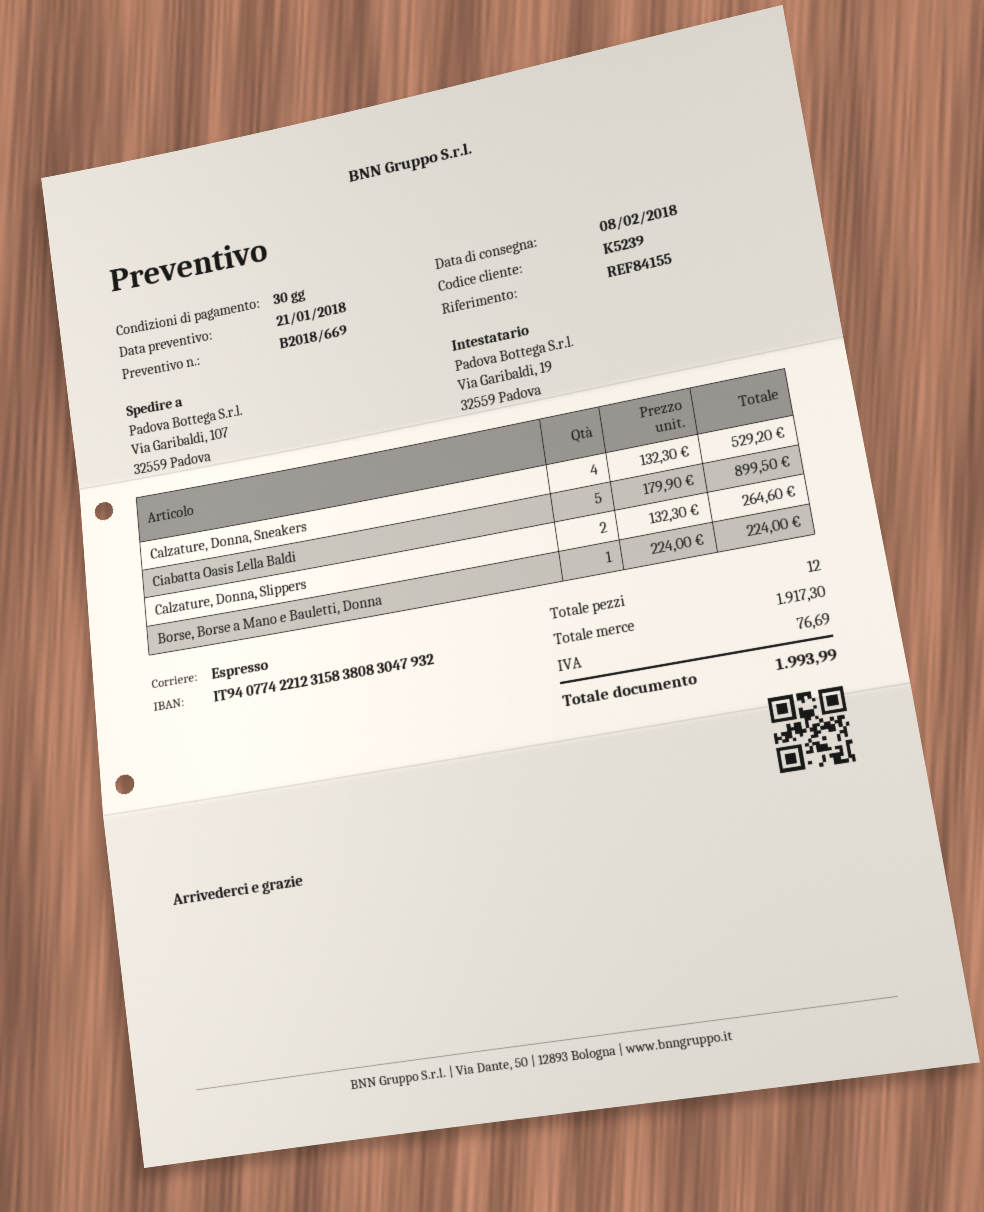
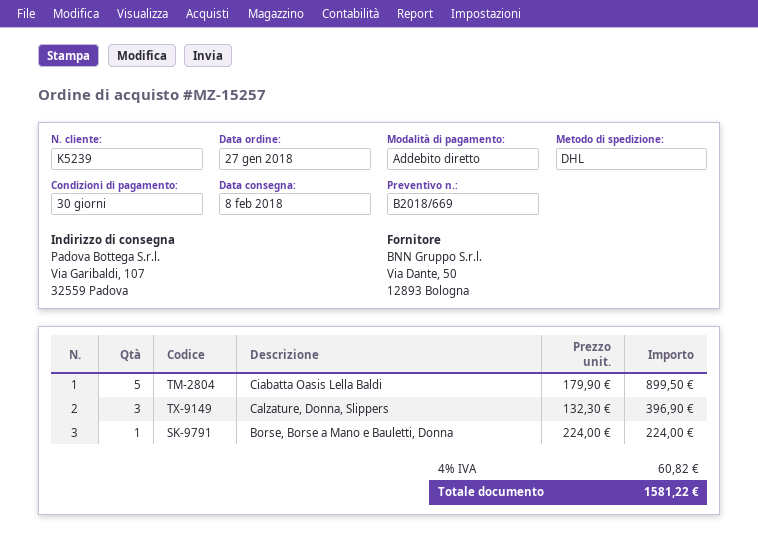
shipping method: express -> DHL
Calzature, Donna, Sneakers: 4 x 132.30 = 529.20 -> none
Calzature, Donna, Slippers: 2 x 132.30 = 264.60 -> 3 x 132.30 = 396.90
tax: 76.69 -> 60.82
total: 1993.99 -> 1581.22

